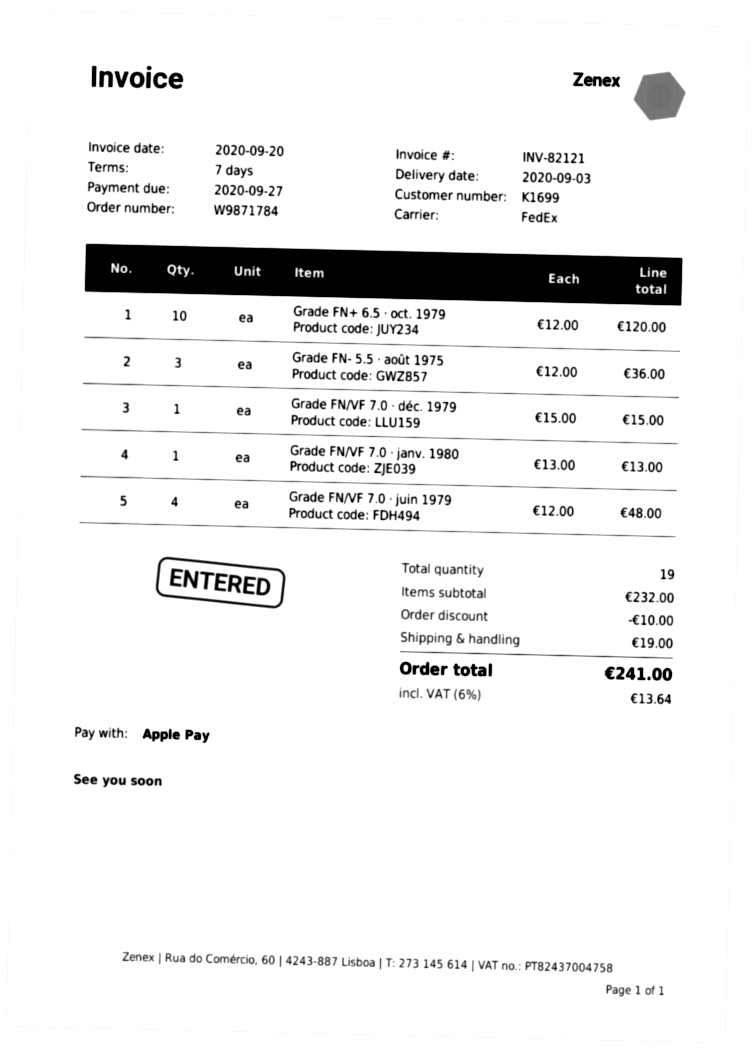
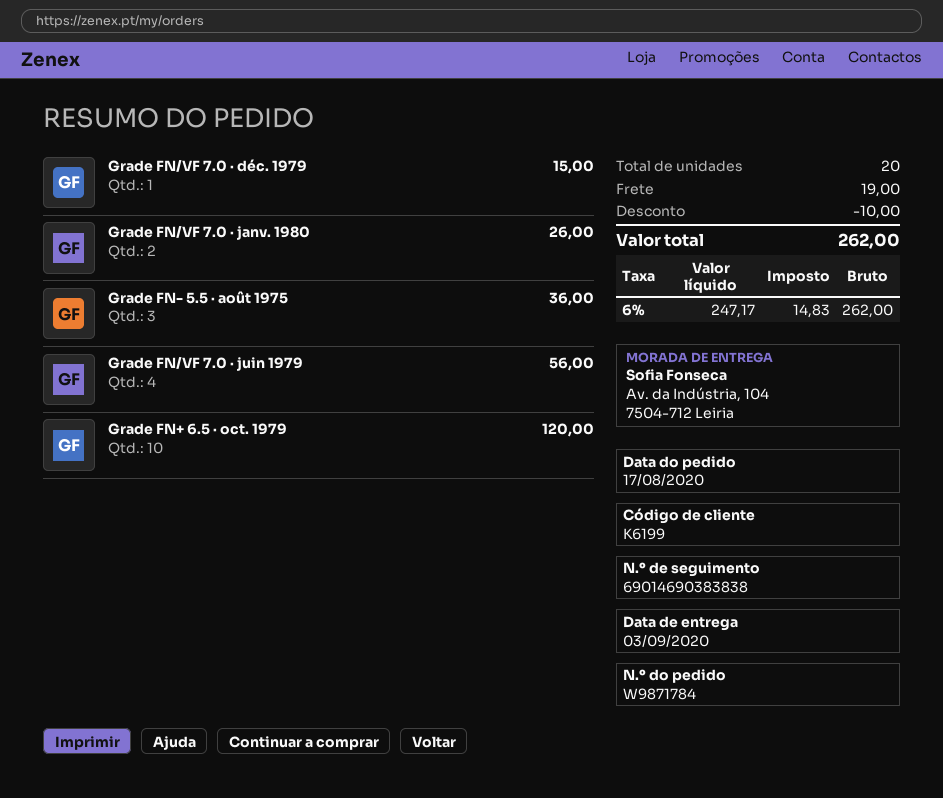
customer number: K1699 -> K6199
Grade FN/VF 7.0 · janv. 1980: 1 for 13.00 -> 2 for 26.00
Grade FN/VF 7.0 · juin 1979: 4 for 48.00 -> 4 for 56.00
total quantity: 19 -> 20
tax: 6% = 13.64 -> 6% = 14.83
total: 241.00 -> 262.00

